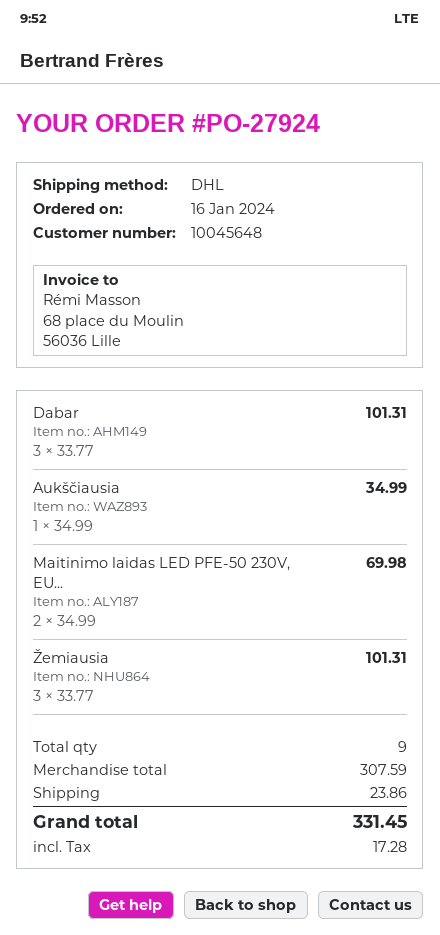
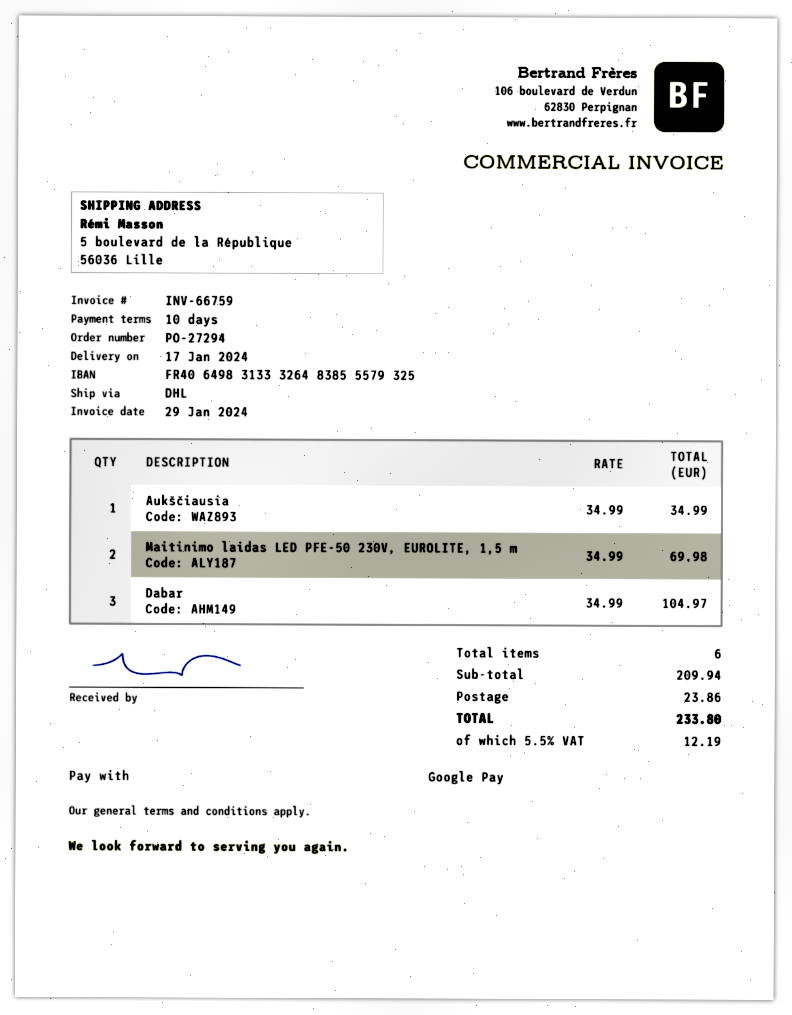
order number: PO-27924 -> PO-27294
Dabar: 3 x 33.77 = 101.31 -> 3 x 34.99 = 104.97
Žemiausia: 3 x 33.77 = 101.31 -> none
total quantity: 9 -> 6
subtotal: 307.59 -> 209.94
tax: 17.28 -> 12.19
total: 331.45 -> 233.80

